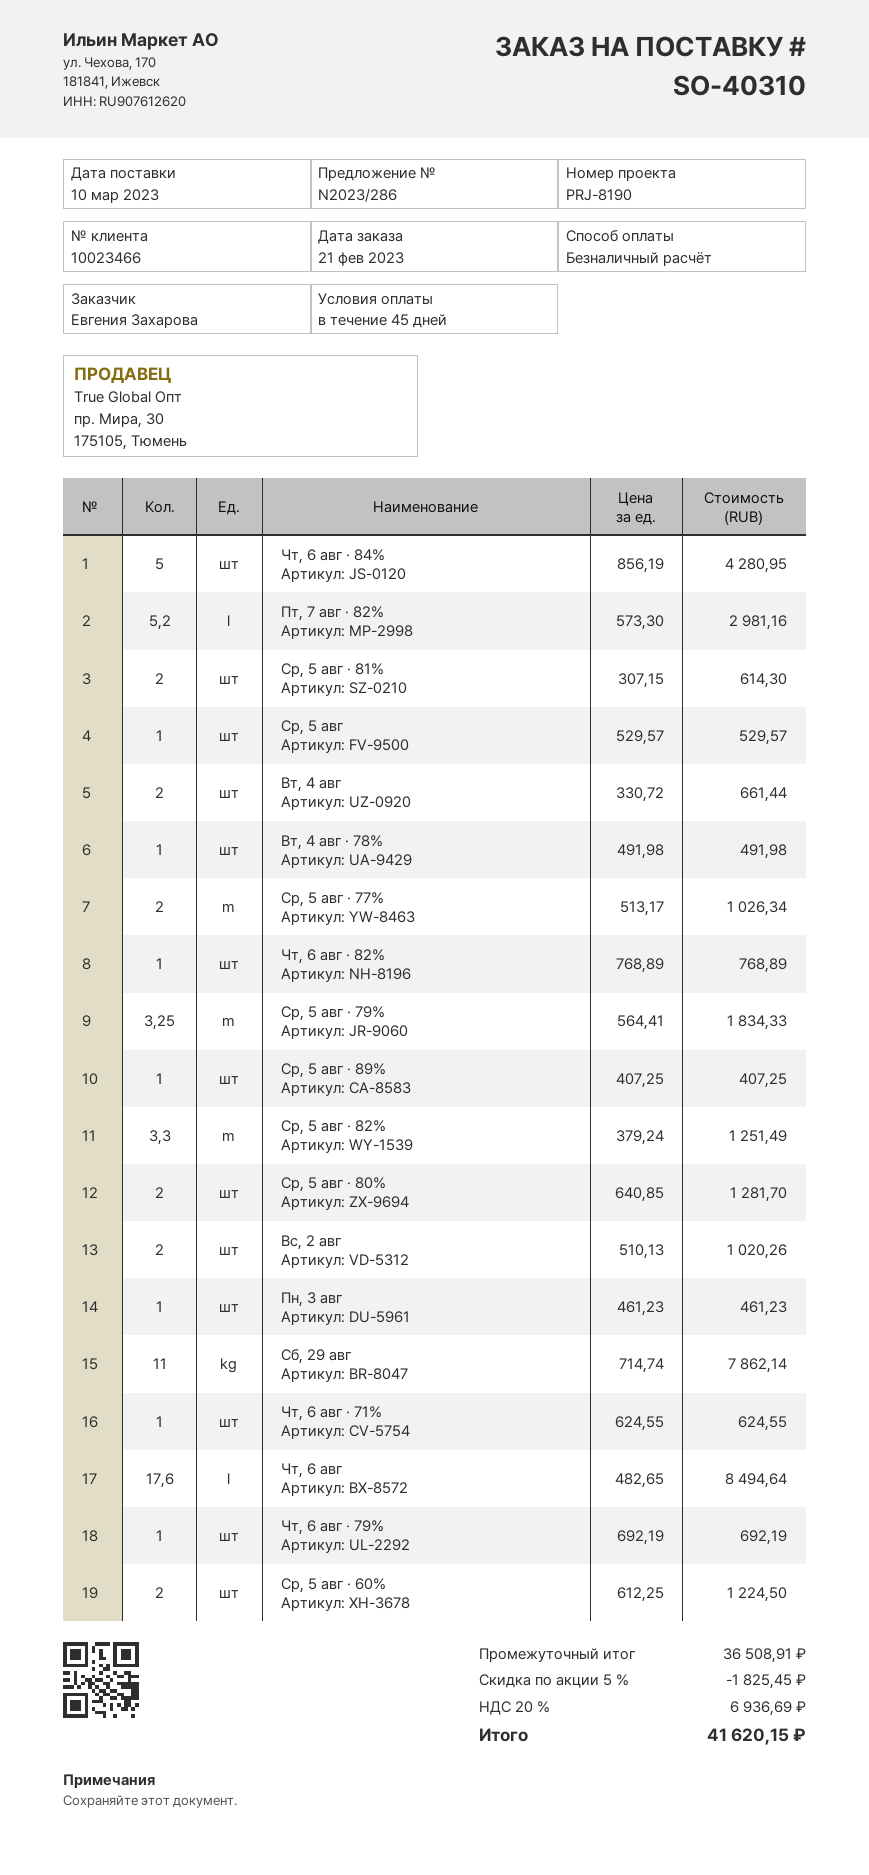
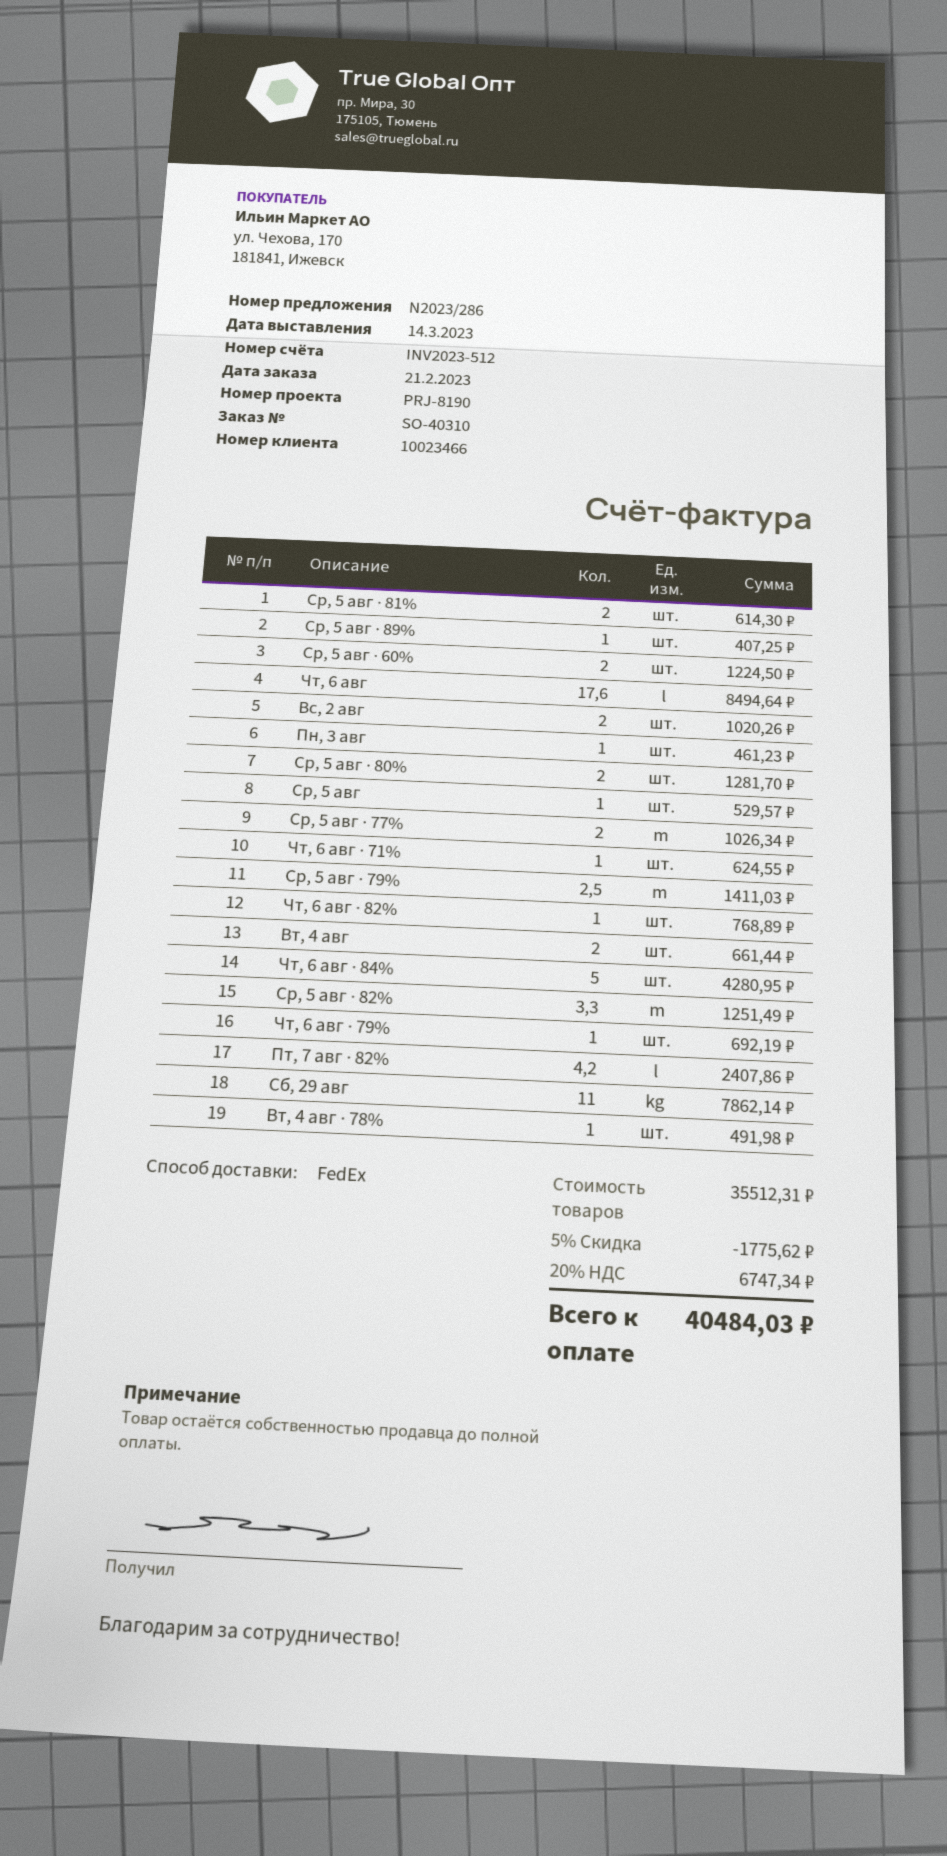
Пт, 7 авг · 82%: 5.2 for 2981.16 -> 4.2 for 2407.86
Ср, 5 авг · 79%: 3.25 for 1834.33 -> 2.5 for 1411.03
subtotal: 36508.91 -> 35512.31
discount: 5% = 1825.45 -> 5% = 1775.62
tax: 20% = 6936.69 -> 20% = 6747.34
total: 41620.15 -> 40484.03

